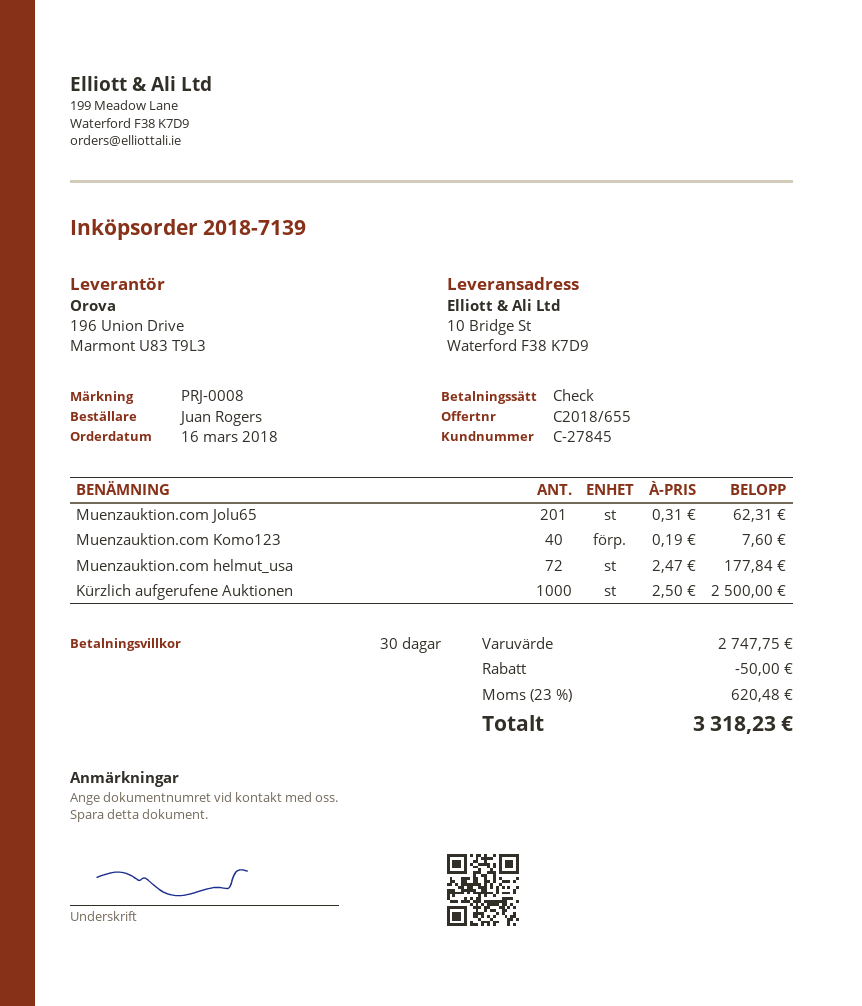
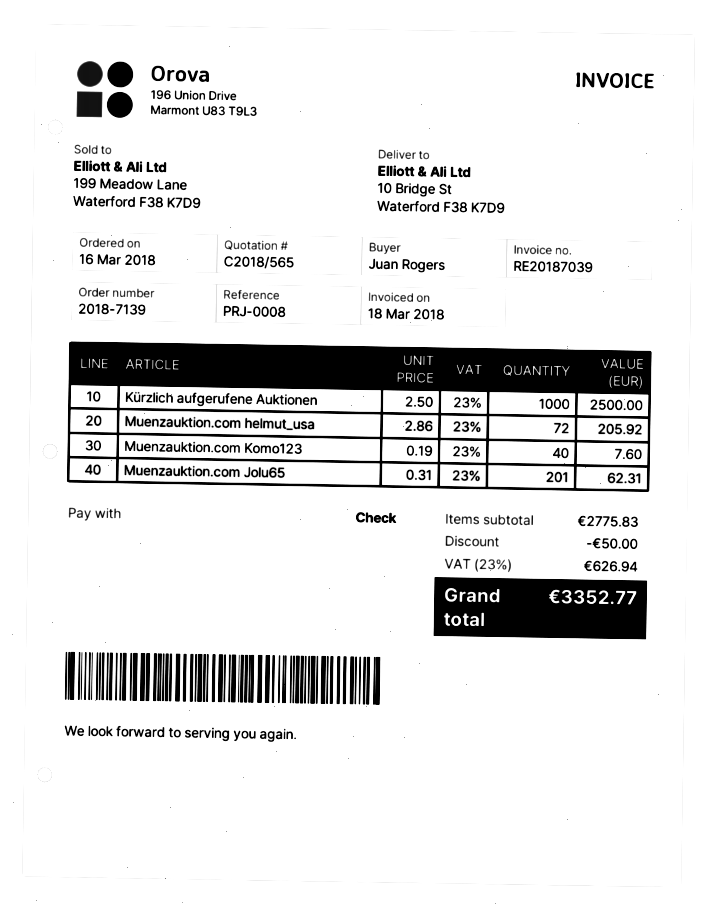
quote number: C2018/655 -> C2018/565
Muenzauktion.com helmut_usa: 72 x 2.47 = 177.84 -> 72 x 2.86 = 205.92
subtotal: 2747.75 -> 2775.83
tax: 23% = 620.48 -> 23% = 626.94
total: 3318.23 -> 3352.77

